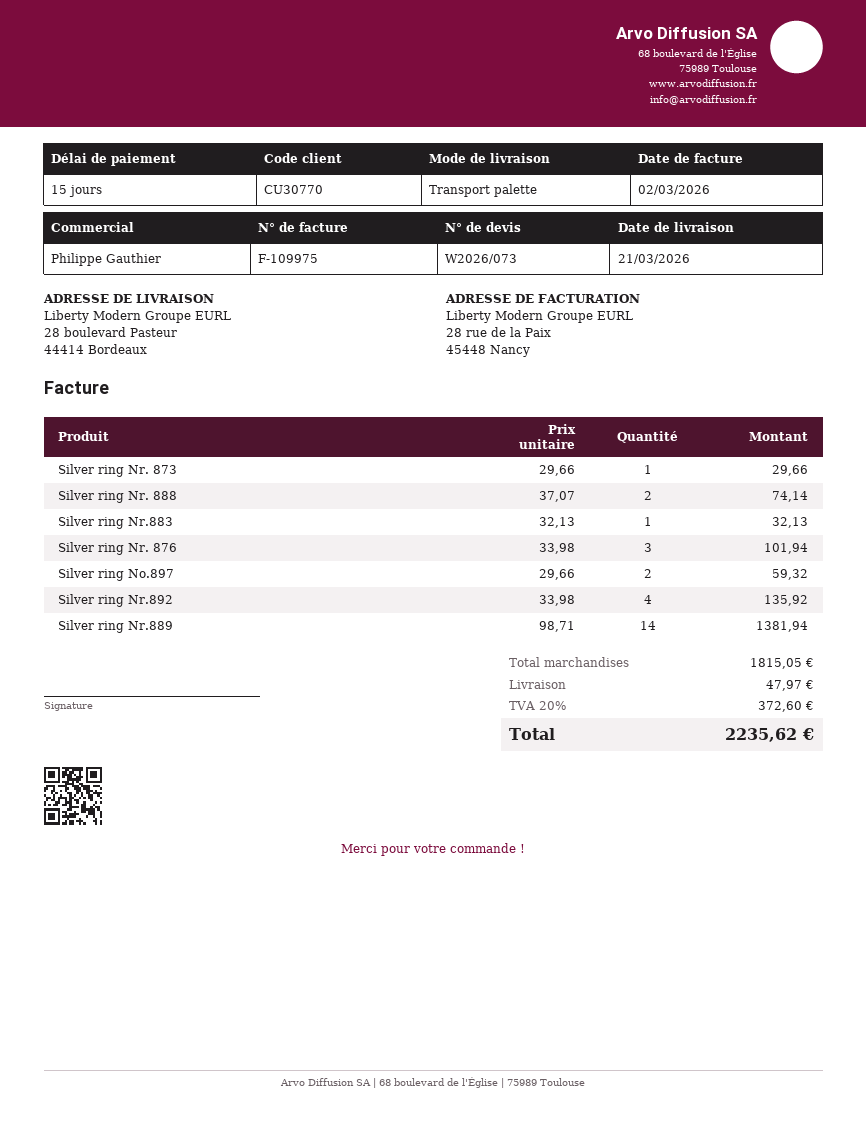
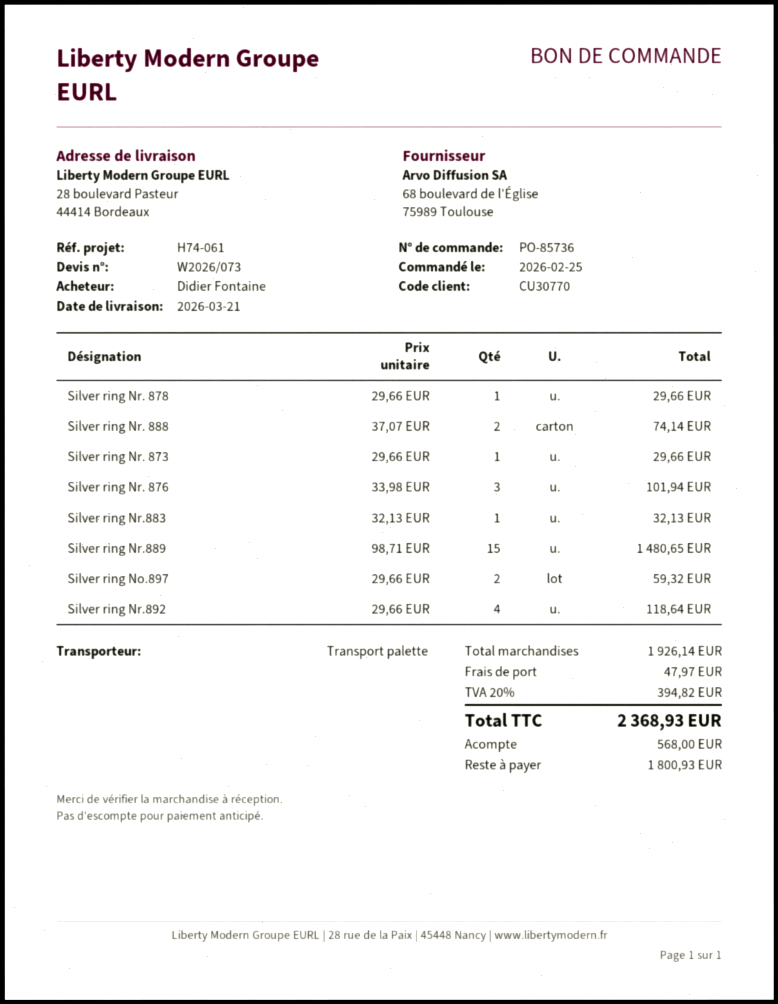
Silver ring Nr.892: 4 x 33.98 = 135.92 -> 4 x 29.66 = 118.64
Silver ring Nr.889: 14 x 98.71 = 1381.94 -> 15 x 98.71 = 1480.65
Silver ring Nr. 878: none -> 1 x 29.66 = 29.66
subtotal: 1815.05 -> 1926.14
tax: 20% = 372.60 -> 20% = 394.82
total: 2235.62 -> 2368.93

